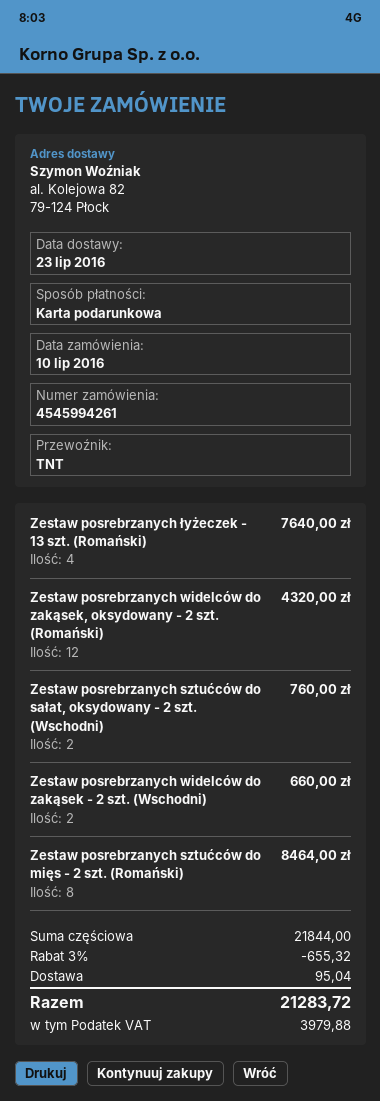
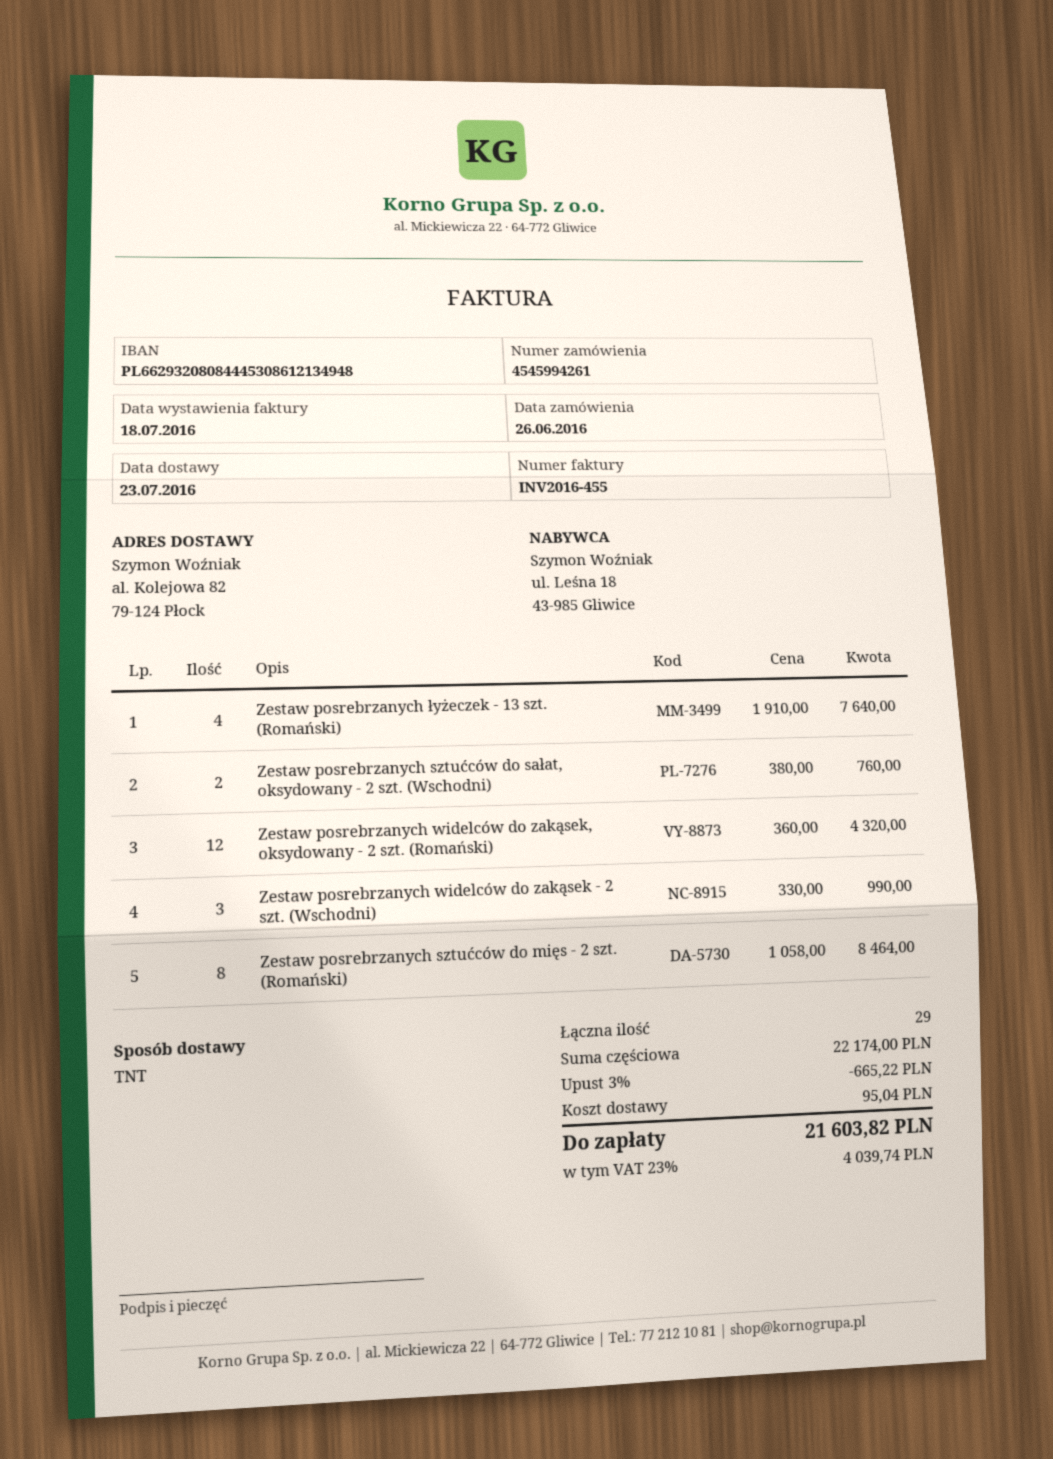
order date: 2016-07-10 -> 2016-06-26
Zestaw posrebrzanych widelców do zakąsek - 2 szt. (Wschodni): 2 for 660.00 -> 3 for 990.00
subtotal: 21844.00 -> 22174.00
discount: 3% = 655.32 -> 3% = 665.22
tax: 3979.88 -> 4039.74
total: 21283.72 -> 21603.82

